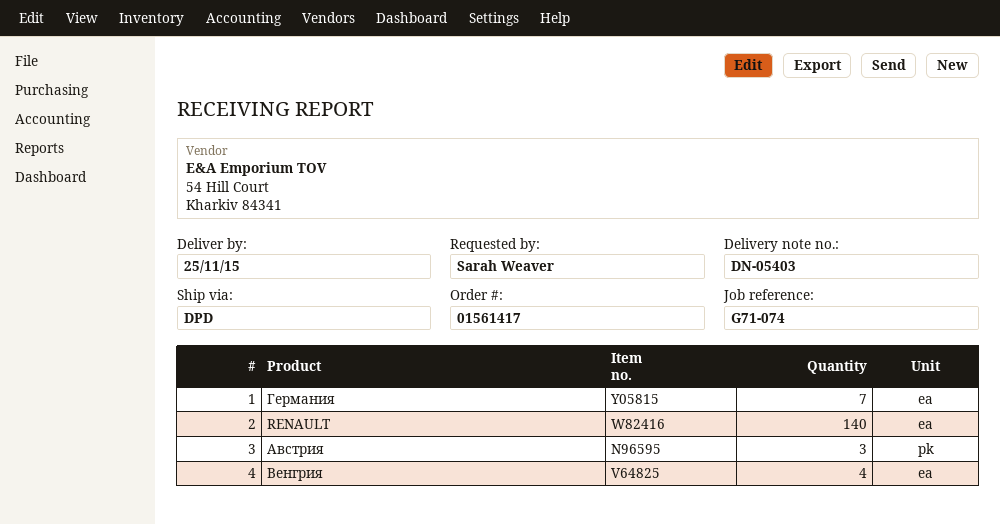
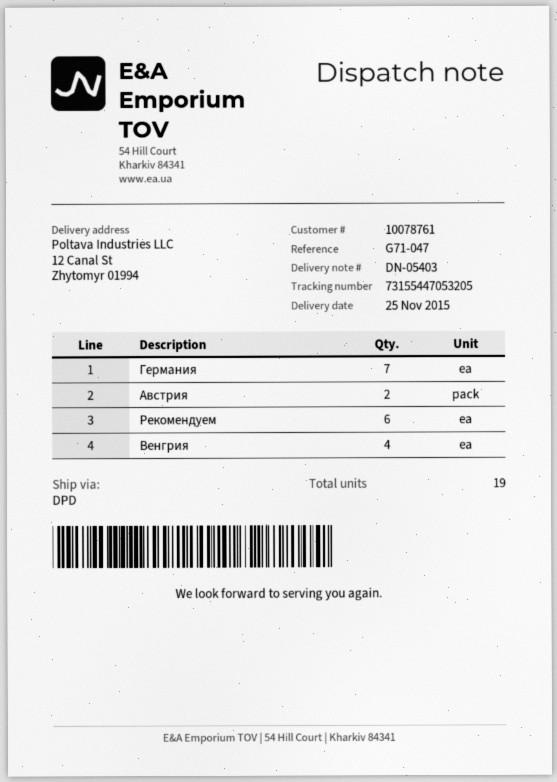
reference: G71-074 -> G71-047
RENAULT: 140 -> none
Австрия: 3 -> 2
Рекомендуем: none -> 6

